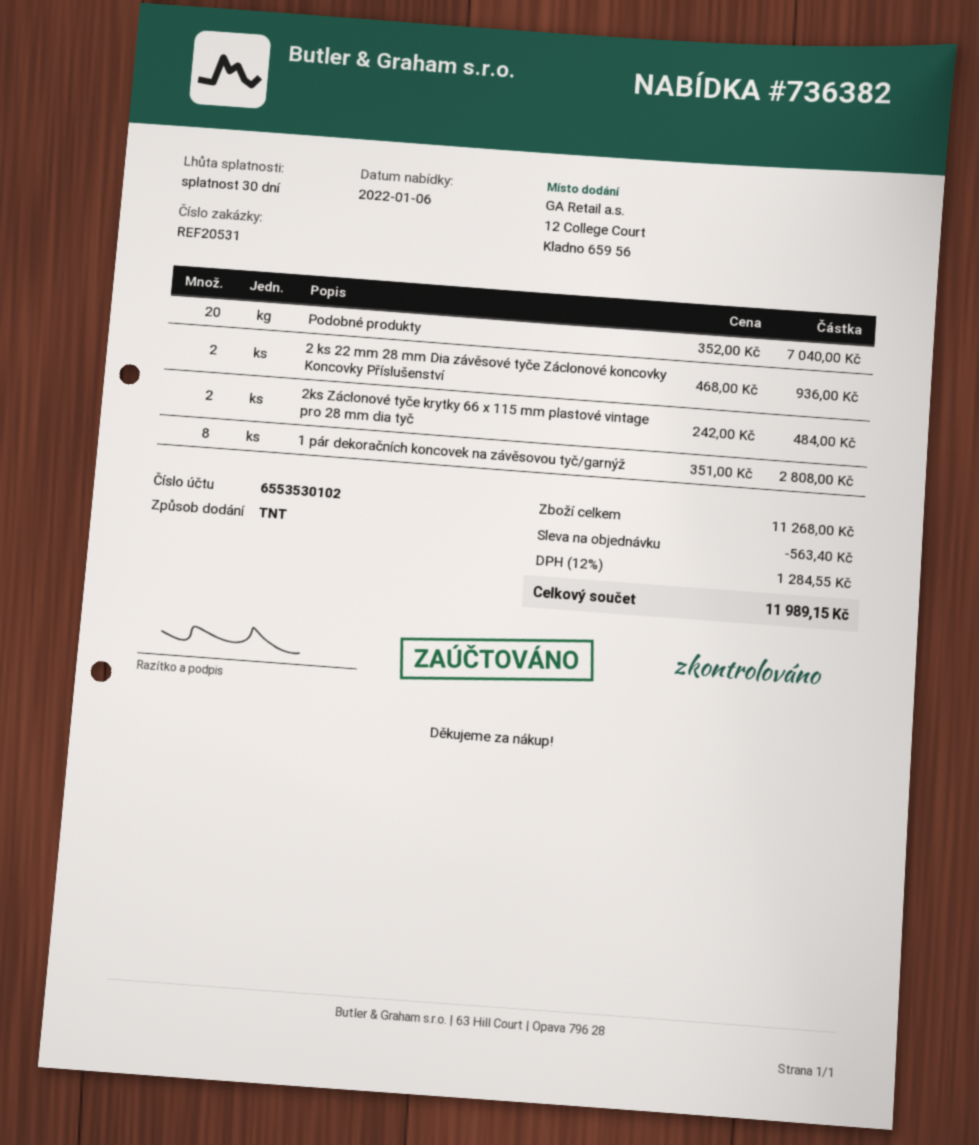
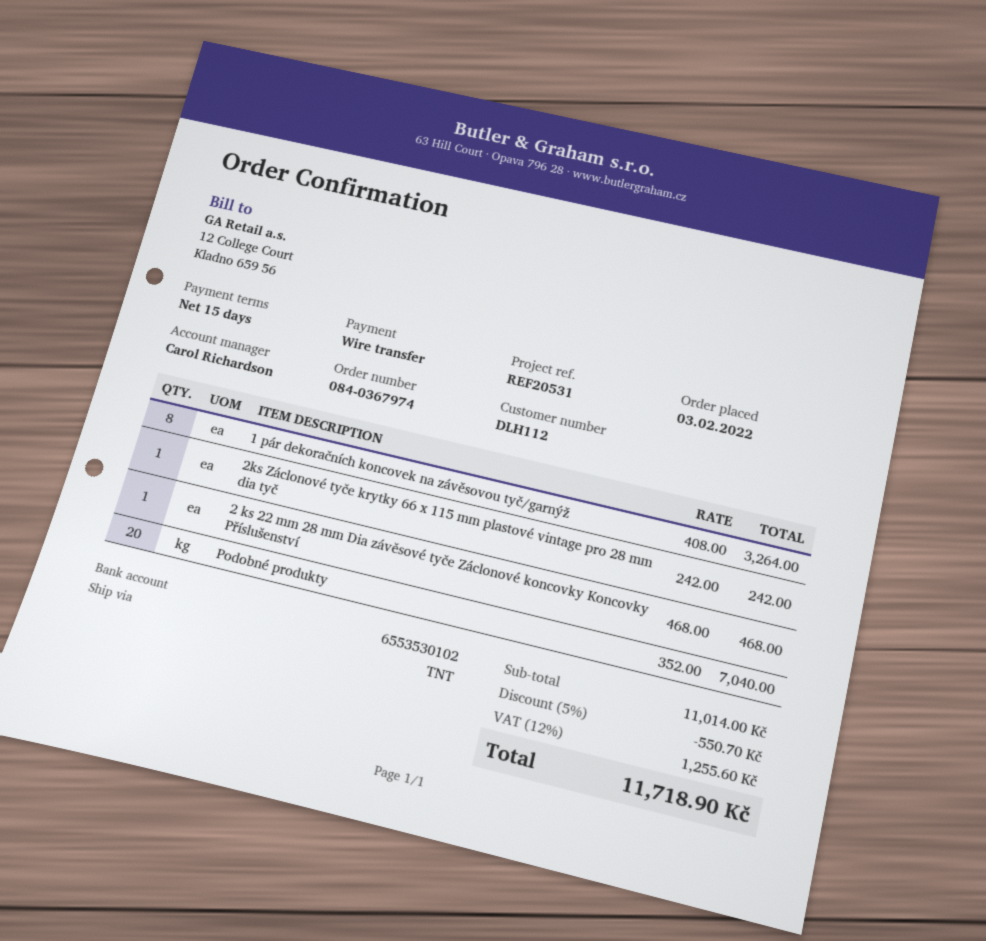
payment terms: 30 days -> 15 days
2 ks 22 mm 28 mm Dia závěsové tyče Záclonové koncovky Koncovky Příslušenství: 2 x 468.00 = 936.00 -> 1 x 468.00 = 468.00
2ks Záclonové tyče krytky 66 x 115 mm plastové vintage pro 28 mm dia tyč: 2 x 242.00 = 484.00 -> 1 x 242.00 = 242.00
1 pár dekoračních koncovek na závěsovou tyč/garnýž: 8 x 351.00 = 2808.00 -> 8 x 408.00 = 3264.00
subtotal: 11268.00 -> 11014.00
discount: 563.40 -> 550.70
tax: 12% = 1284.55 -> 12% = 1255.60
total: 11989.15 -> 11718.90

